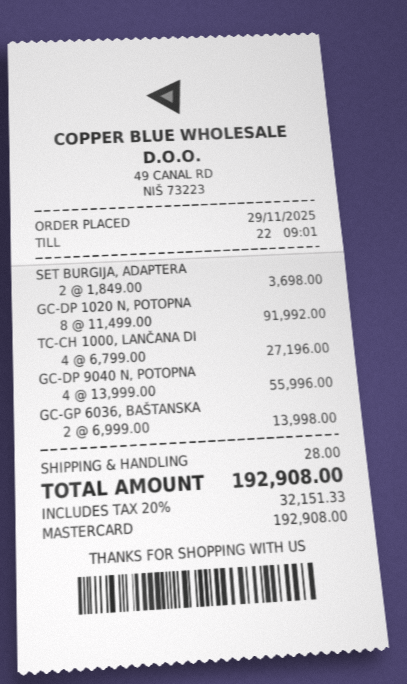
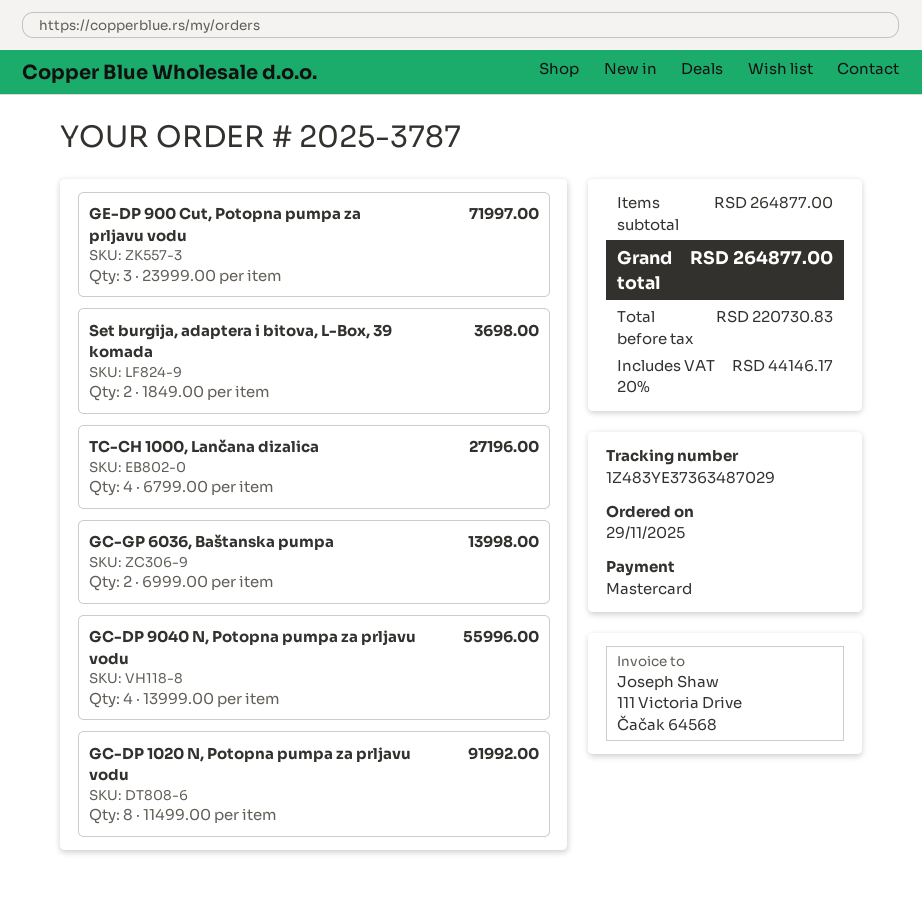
GE-DP 900 Cut, Potopna pumpa za prljavu vodu: none -> 3 x 23999.00 = 71997.00
shipping: 28.00 -> none
tax: 20% = 32151.33 -> 20% = 44146.17
total: 192908.00 -> 264877.00

